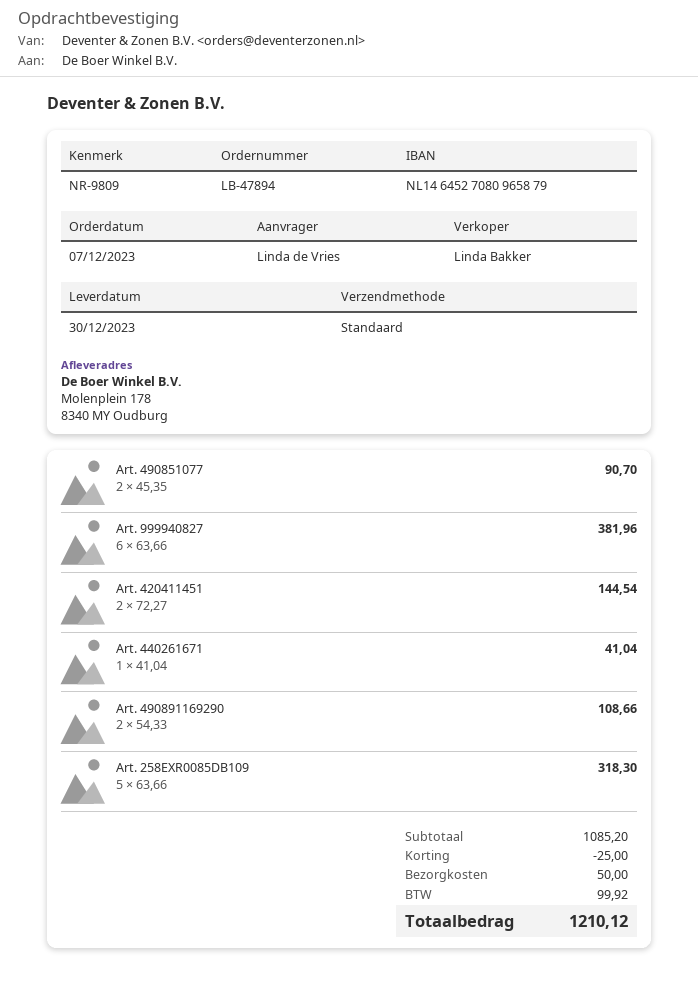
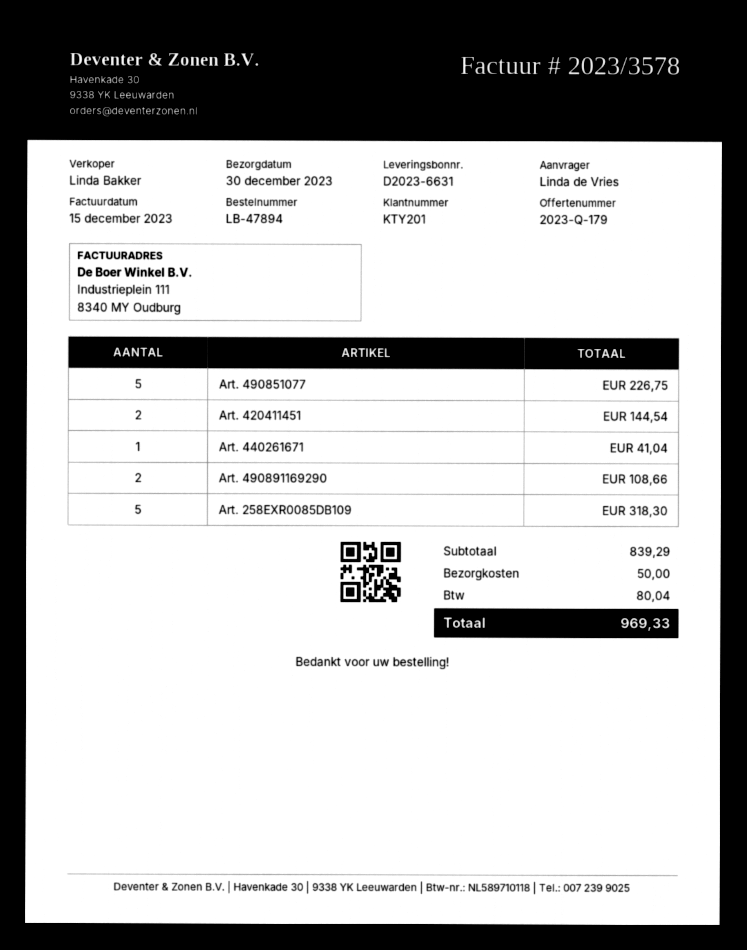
Art. 490851077: 2 for 90.70 -> 5 for 226.75
Art. 999940827: 6 for 381.96 -> none
subtotal: 1085.20 -> 839.29
discount: 25.00 -> none
tax: 99.92 -> 80.04
total: 1210.12 -> 969.33

